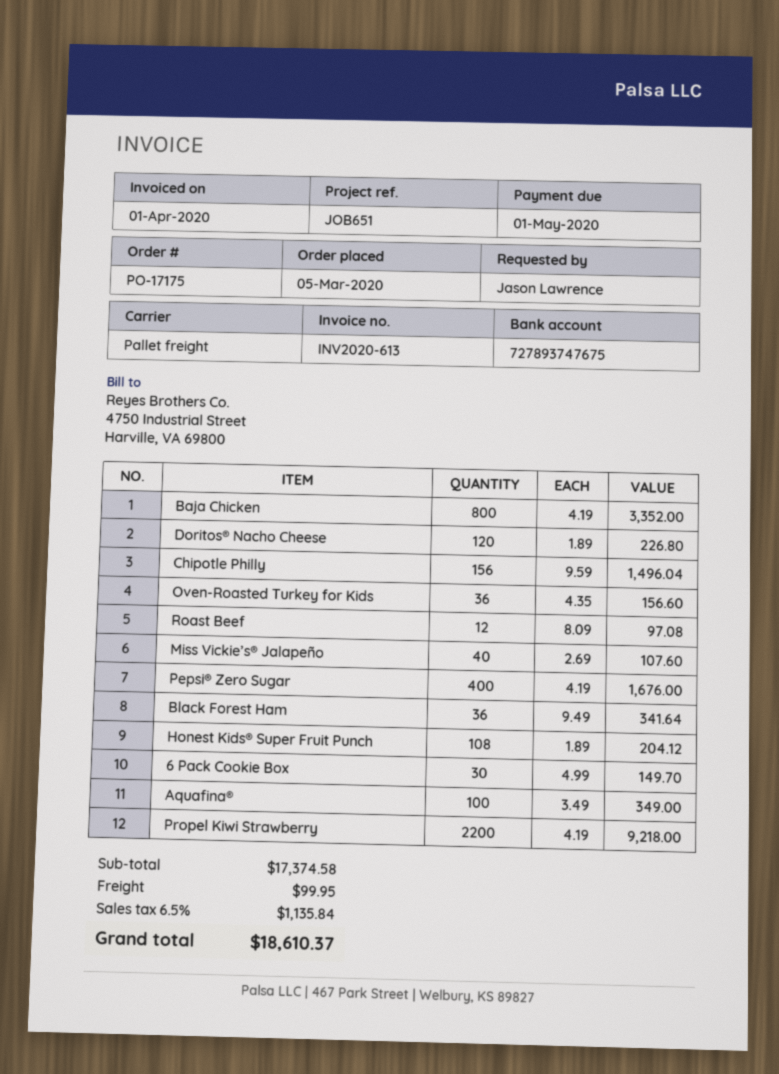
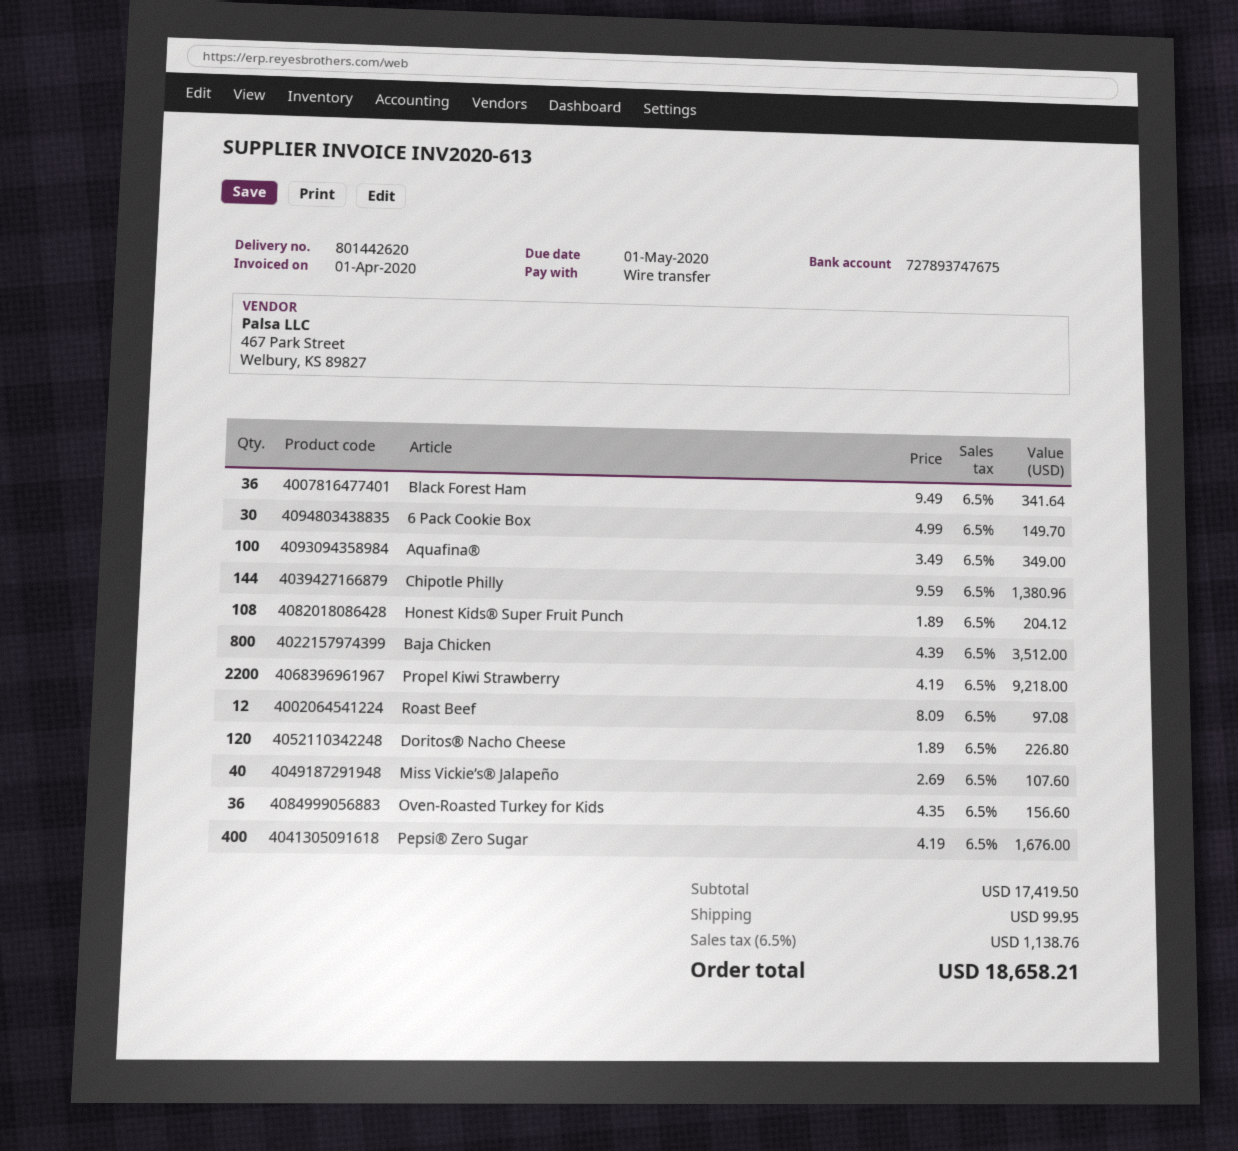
Baja Chicken: 800 x 4.19 = 3352.00 -> 800 x 4.39 = 3512.00
Chipotle Philly: 156 x 9.59 = 1496.04 -> 144 x 9.59 = 1380.96
subtotal: 17374.58 -> 17419.50
tax: 6.5% = 1135.84 -> 6.5% = 1138.76
total: 18610.37 -> 18658.21

